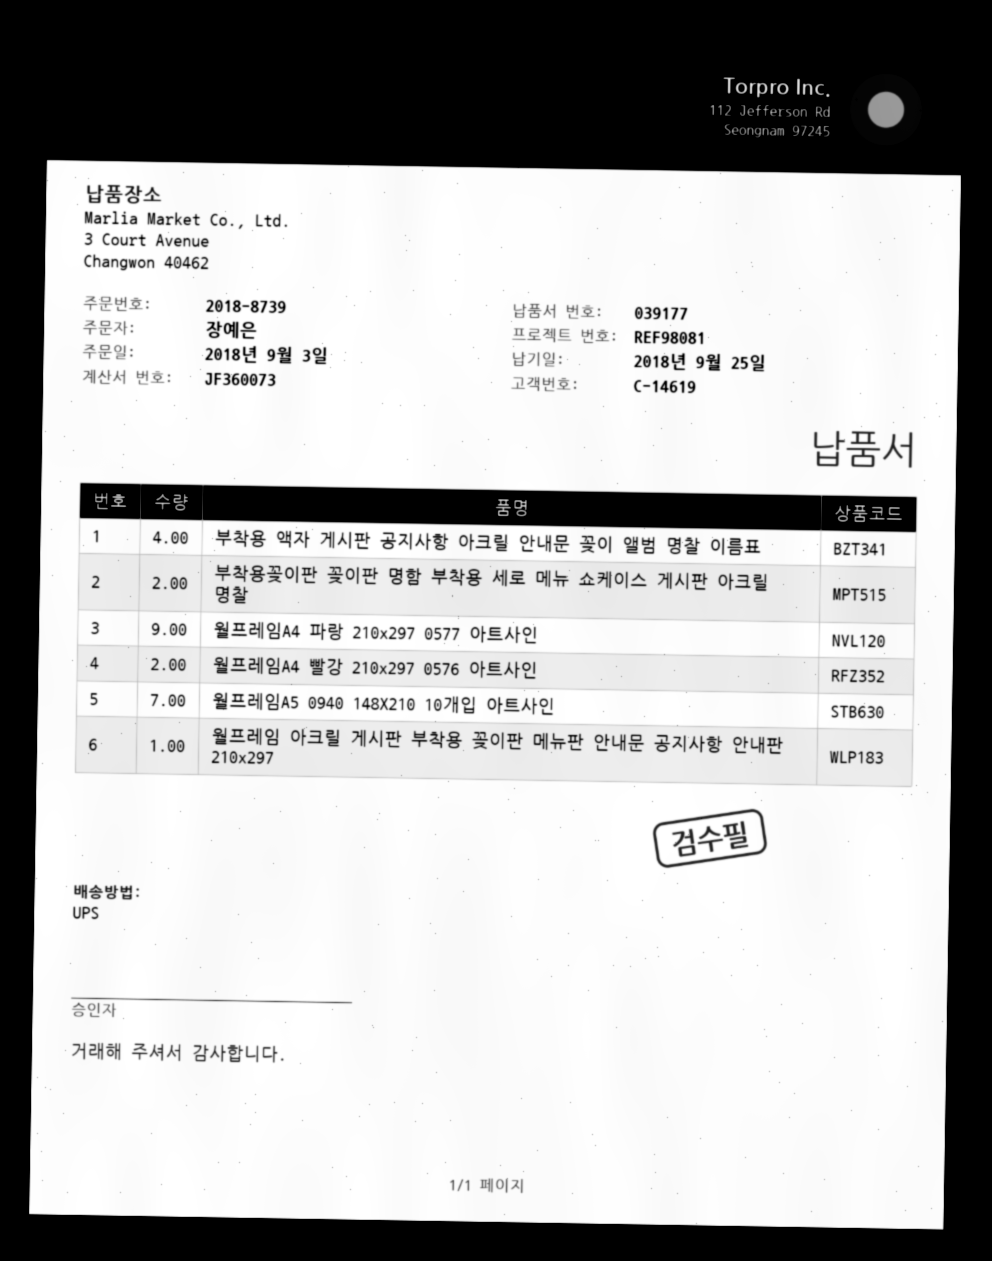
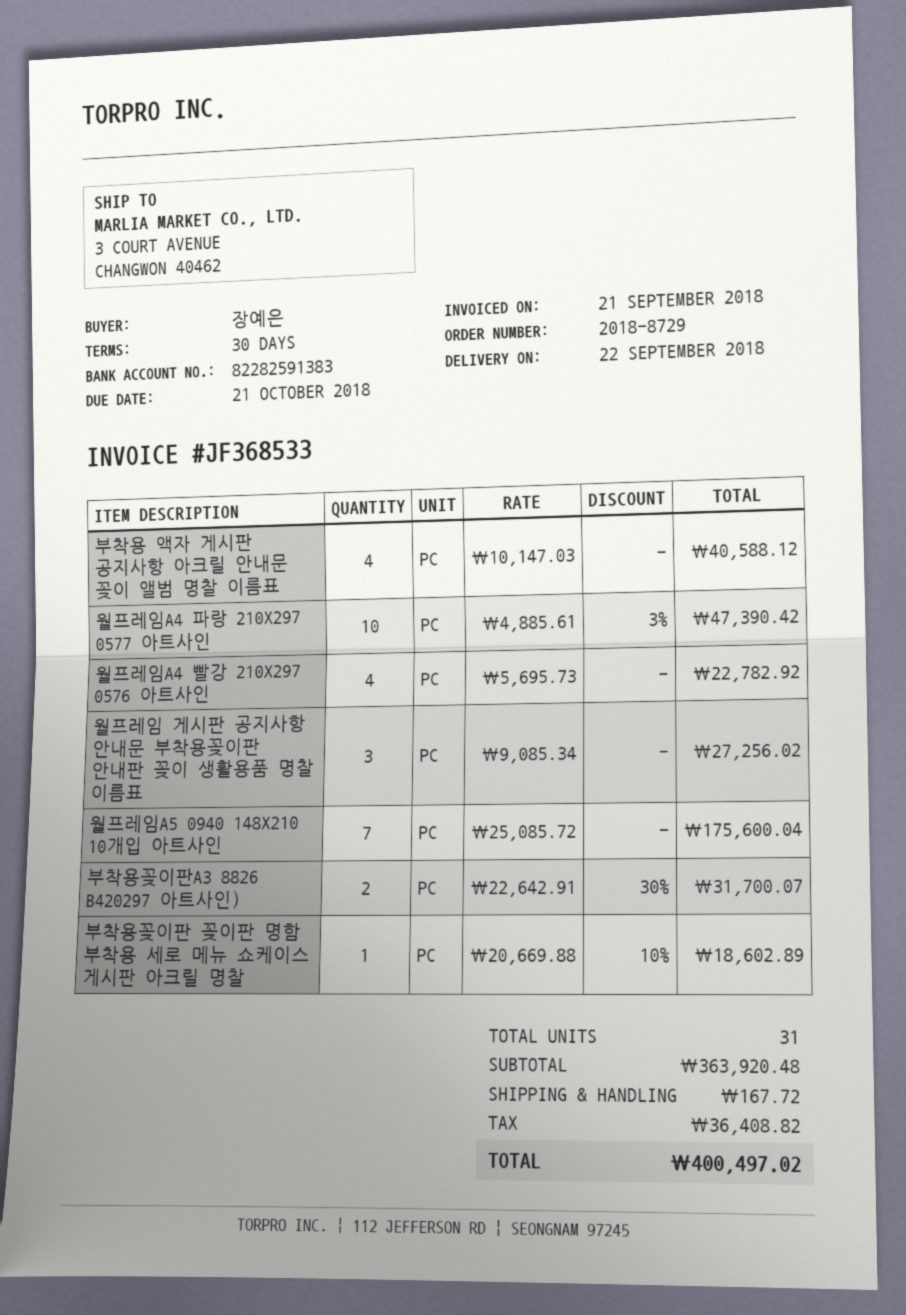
order number: 2018-8739 -> 2018-8729
delivery date: 2018-09-25 -> 2018-09-22
invoice number: JF360073 -> JF368533
부착용꽂이판 꽂이판 명함 부착용 세로 메뉴 쇼케이스 게시판 아크릴 명찰: 2 -> 1
월프레임A4 파랑 210x297 0577 아트사인: 9 -> 10
월프레임A4 빨강 210x297 0576 아트사인: 2 -> 4
월프레임 아크릴 게시판 부착용 꽂이판 메뉴판 안내문 공지사항 안내판 210x297: 1 -> none
월프레임 게시판 공지사항 안내문 부착용꽂이판 안내판 꽂이 생활용품 명찰 이름표: none -> 3
부착용꽂이판A3 8826 B420297 아트사인): none -> 2

